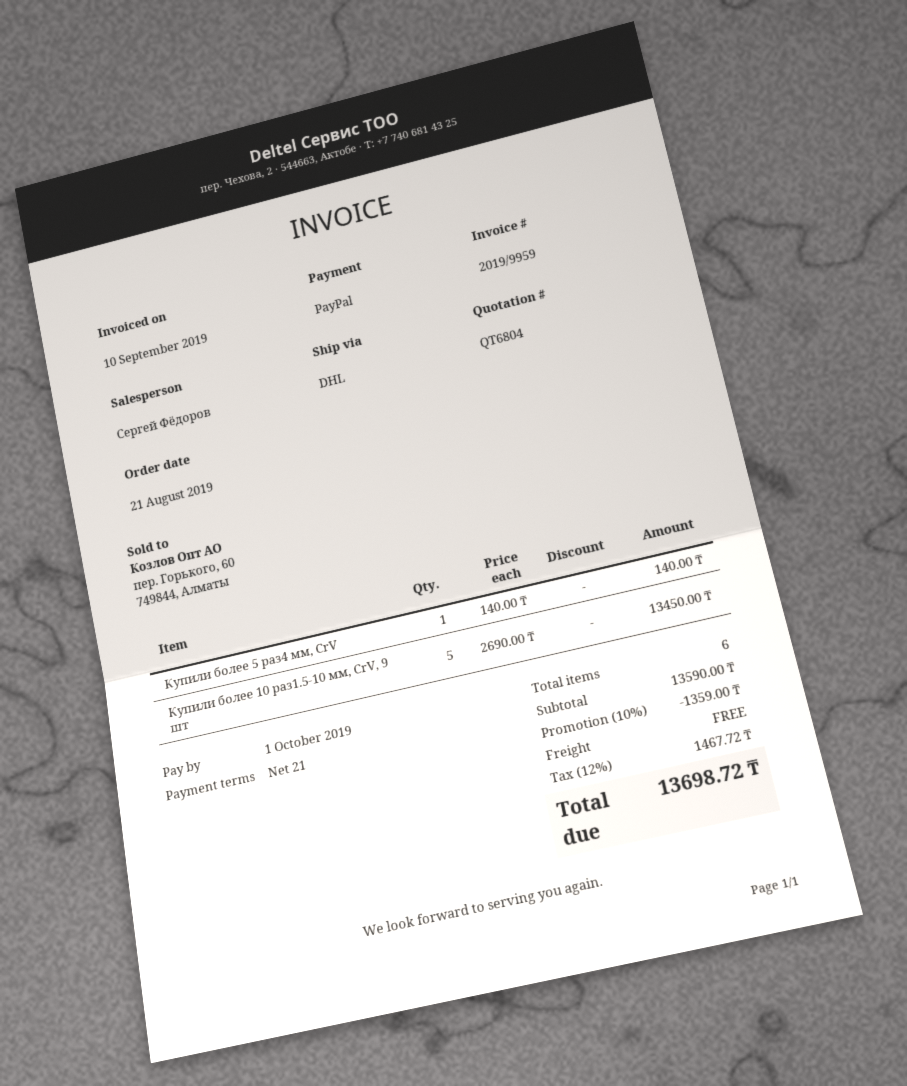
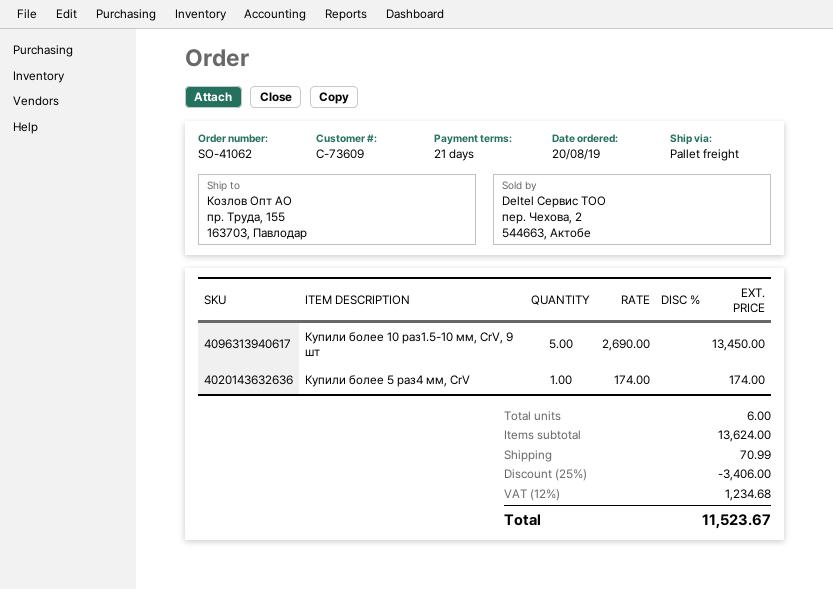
order date: 2019-08-21 -> 2019-08-20
shipping method: DHL -> pallet freight
Купили более 5 раз4 мм, CrV: 1 x 140.00 = 140.00 -> 1 x 174.00 = 174.00
subtotal: 13590.00 -> 13624.00
discount: 10% = 1359.00 -> 25% = 3406.00
shipping: 0.00 -> 70.99
tax: 12% = 1467.72 -> 12% = 1234.68
total: 13698.72 -> 11523.67

